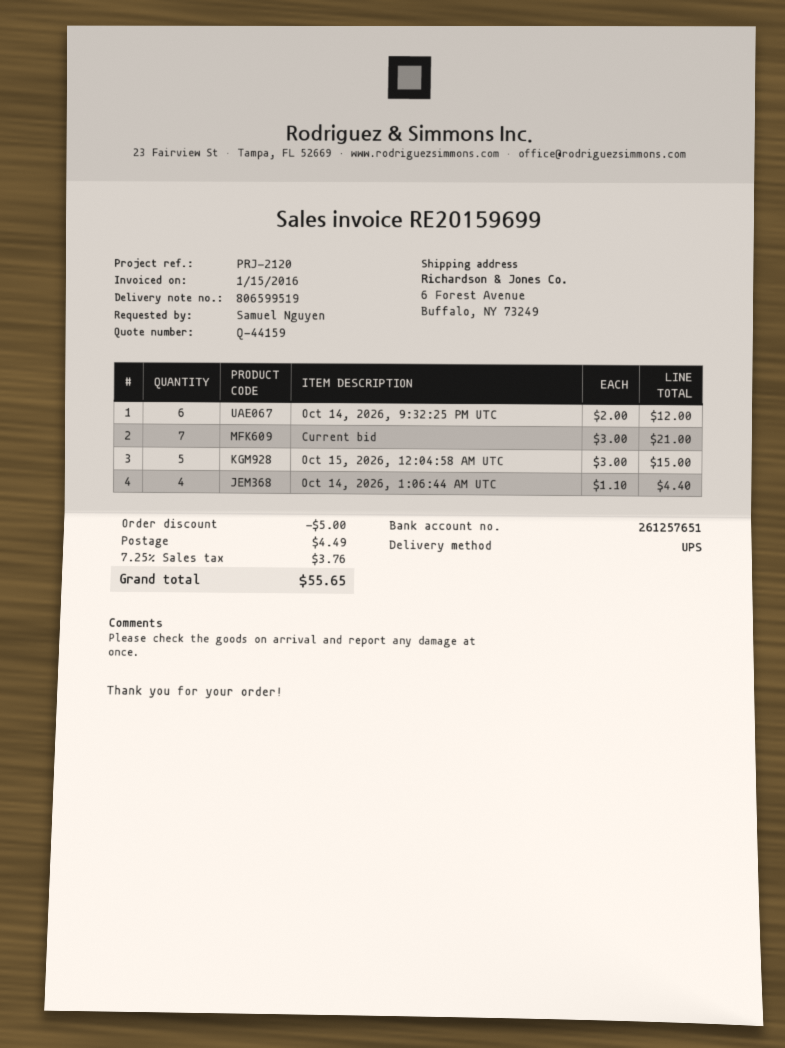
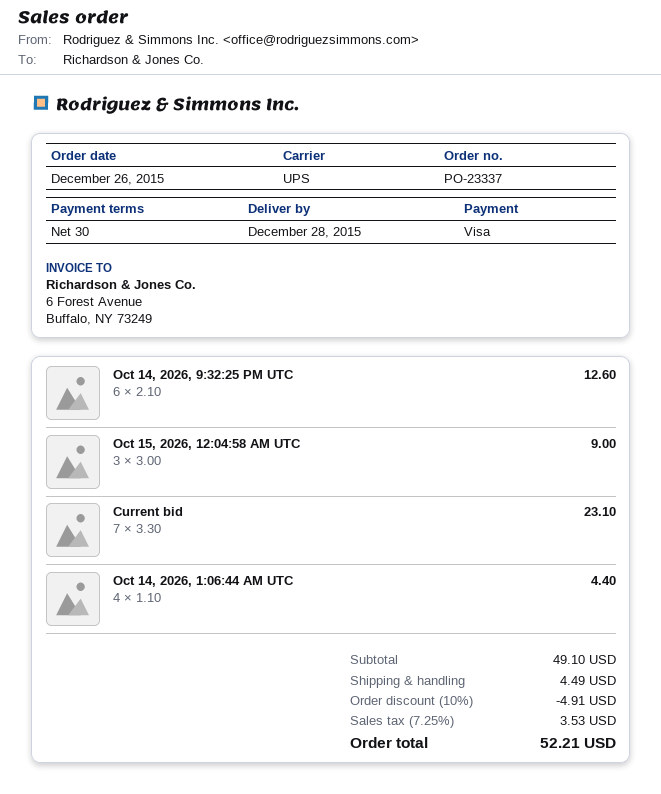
Oct 14, 2026, 9:32:25 PM UTC: 6 x 2.00 = 12.00 -> 6 x 2.10 = 12.60
Current bid: 7 x 3.00 = 21.00 -> 7 x 3.30 = 23.10
Oct 15, 2026, 12:04:58 AM UTC: 5 x 3.00 = 15.00 -> 3 x 3.00 = 9.00
discount: 5.00 -> 4.91
tax: 7.25% = 3.76 -> 7.25% = 3.53
total: 55.65 -> 52.21

